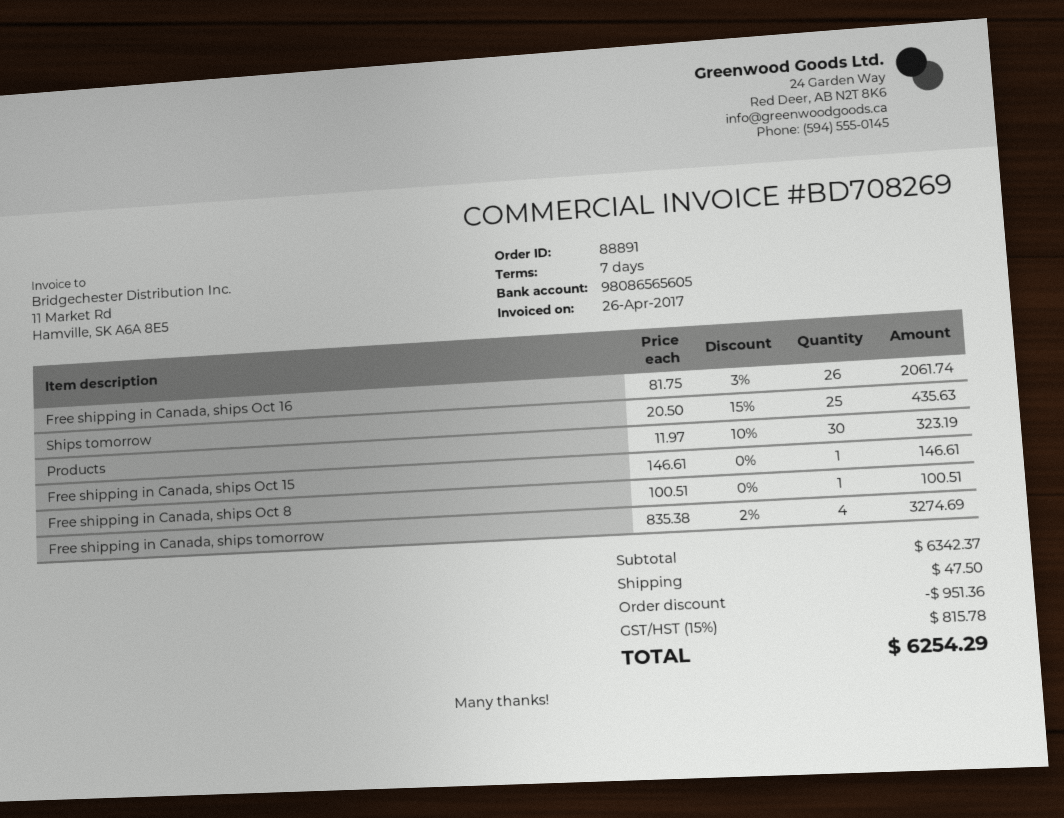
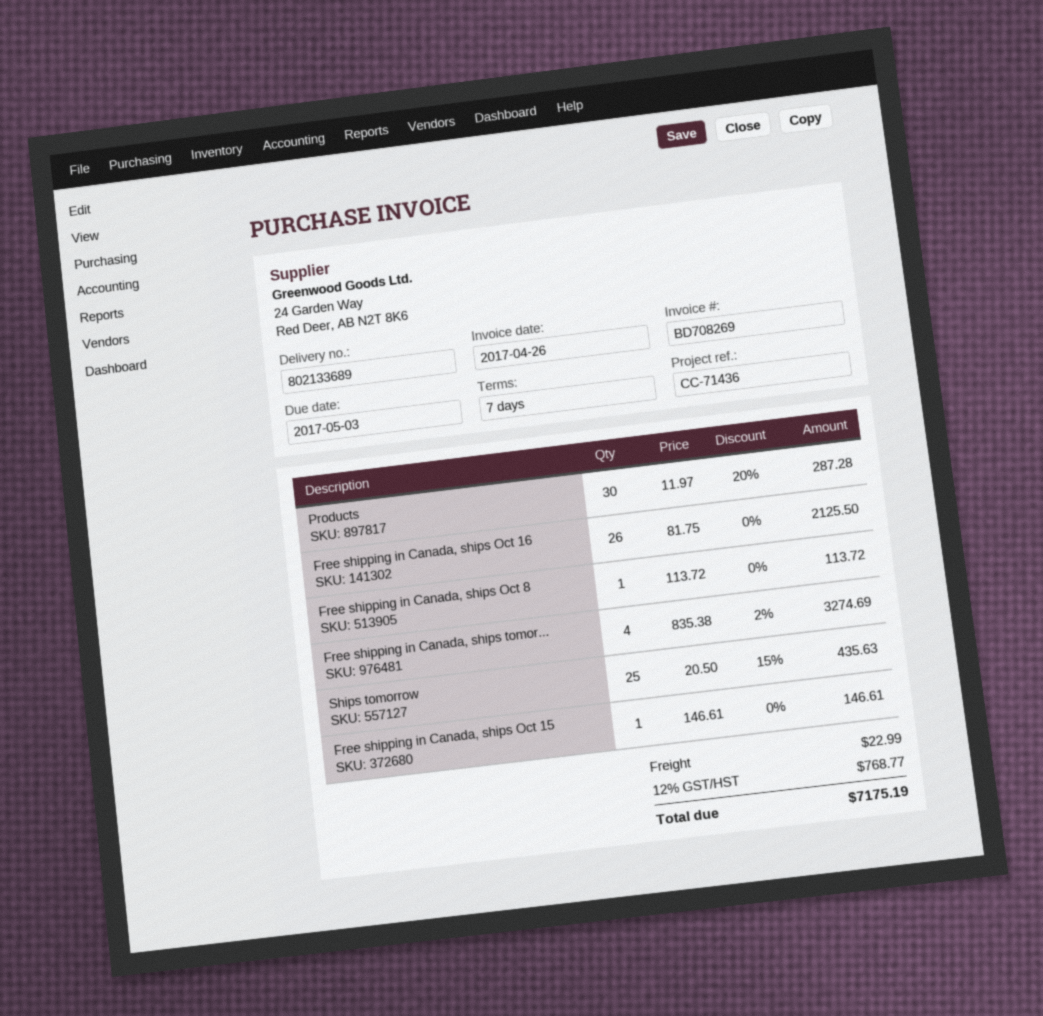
Free shipping in Canada, ships Oct 16: 26 x 81.75 - 3% = 2061.74 -> 26 x 81.75 = 2125.50
Products: 30 x 11.97 - 10% = 323.19 -> 30 x 11.97 - 20% = 287.28
Free shipping in Canada, ships Oct 8: 1 x 100.51 = 100.51 -> 1 x 113.72 = 113.72
discount: 951.36 -> none
shipping: 47.50 -> 22.99
tax: 15% = 815.78 -> 12% = 768.77
total: 6254.29 -> 7175.19

